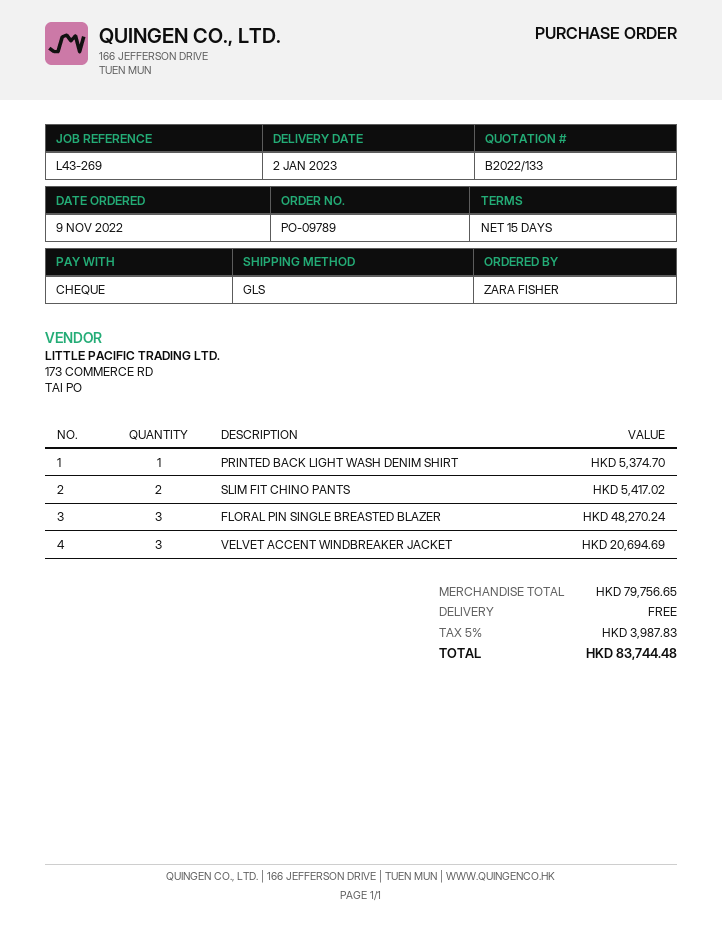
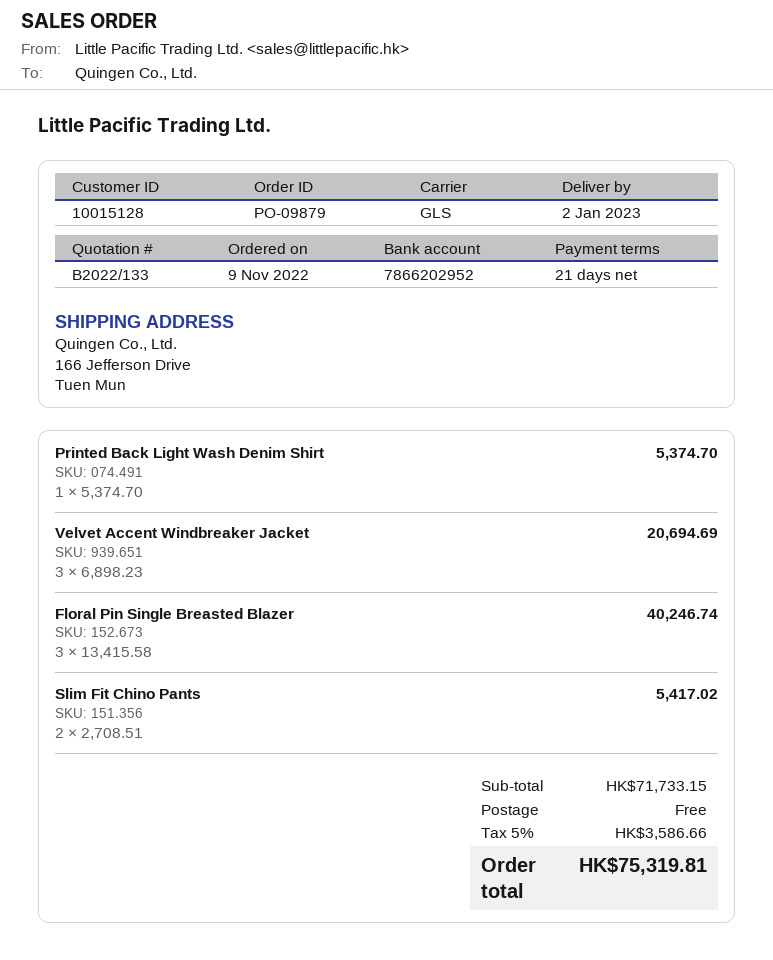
order number: PO-09789 -> PO-09879
payment terms: 15 days -> 21 days
FLORAL PIN SINGLE BREASTED BLAZER: 3 for 48270.24 -> 3 for 40246.74
subtotal: 79756.65 -> 71733.15
tax: 5% = 3987.83 -> 5% = 3586.66
total: 83744.48 -> 75319.81

